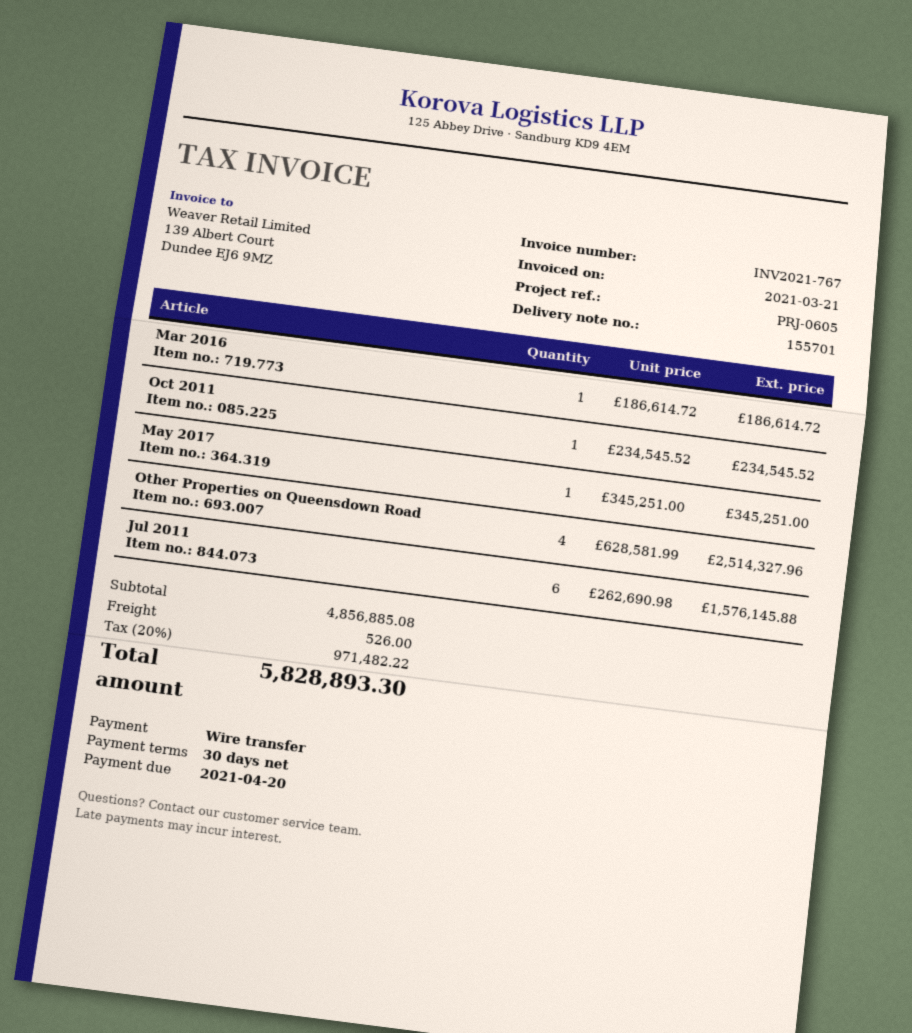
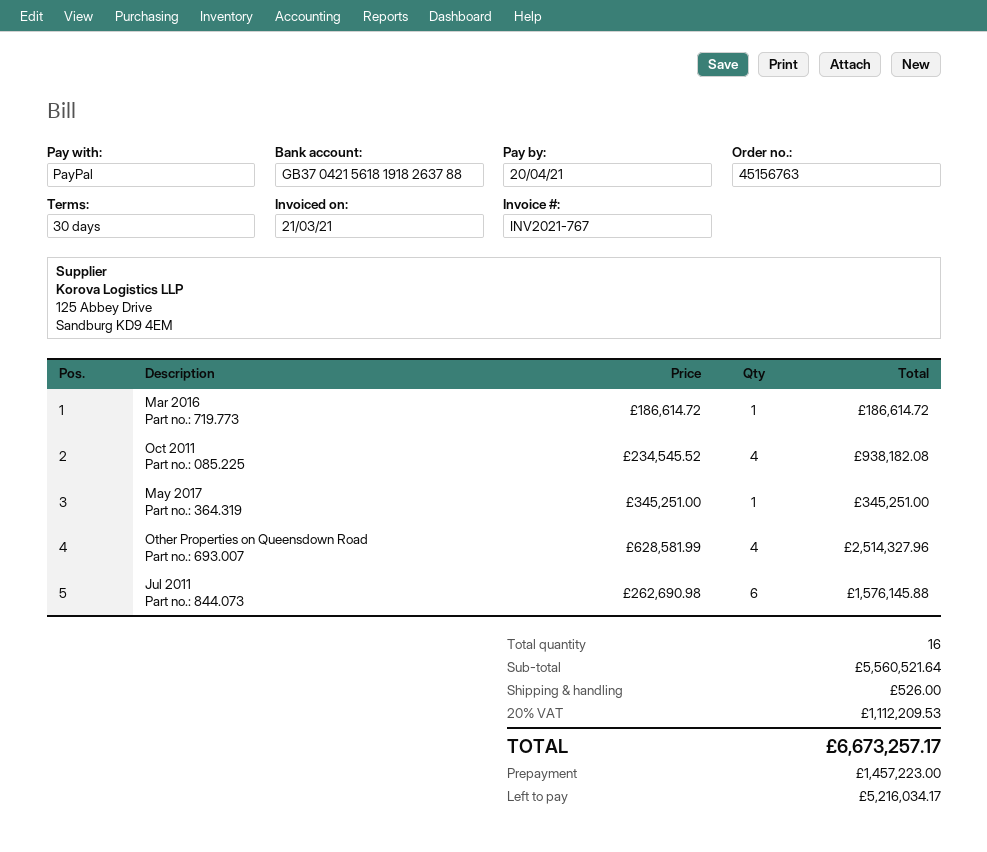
payment method: bank transfer -> PayPal
Oct 2011: 1 x 234545.52 = 234545.52 -> 4 x 234545.52 = 938182.08
subtotal: 4856885.08 -> 5560521.64
tax: 20% = 971482.22 -> 20% = 1112209.53
total: 5828893.30 -> 6673257.17

